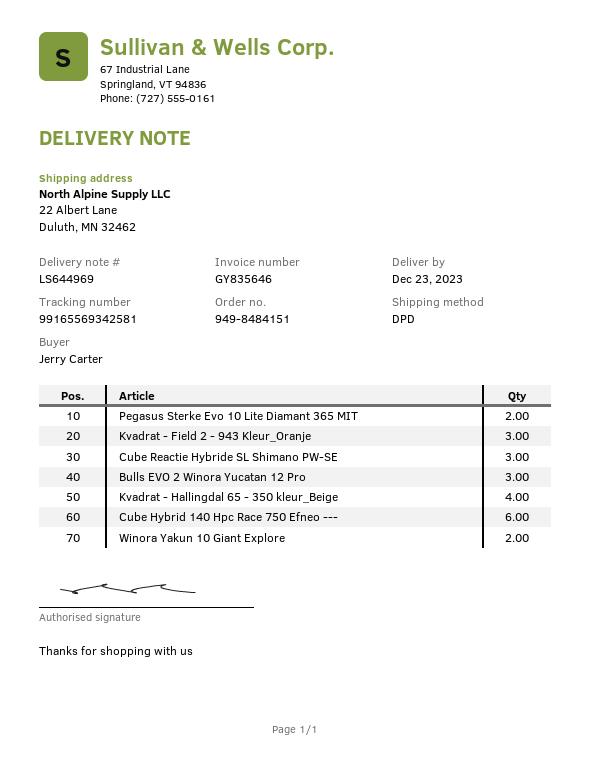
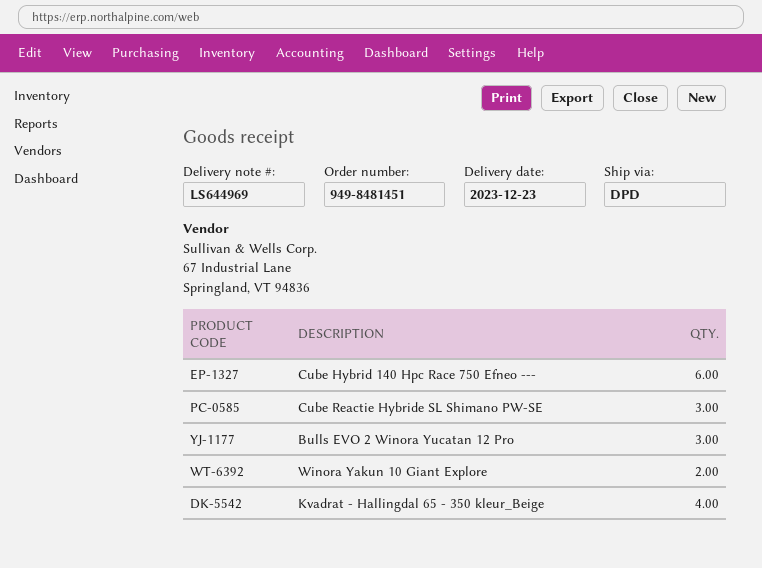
order number: 949-8484151 -> 949-8481451
Pegasus Sterke Evo 10 Lite Diamant 365 MIT: 2 -> none
Kvadrat - Field 2 - 943 Kleur_Oranje: 3 -> none

